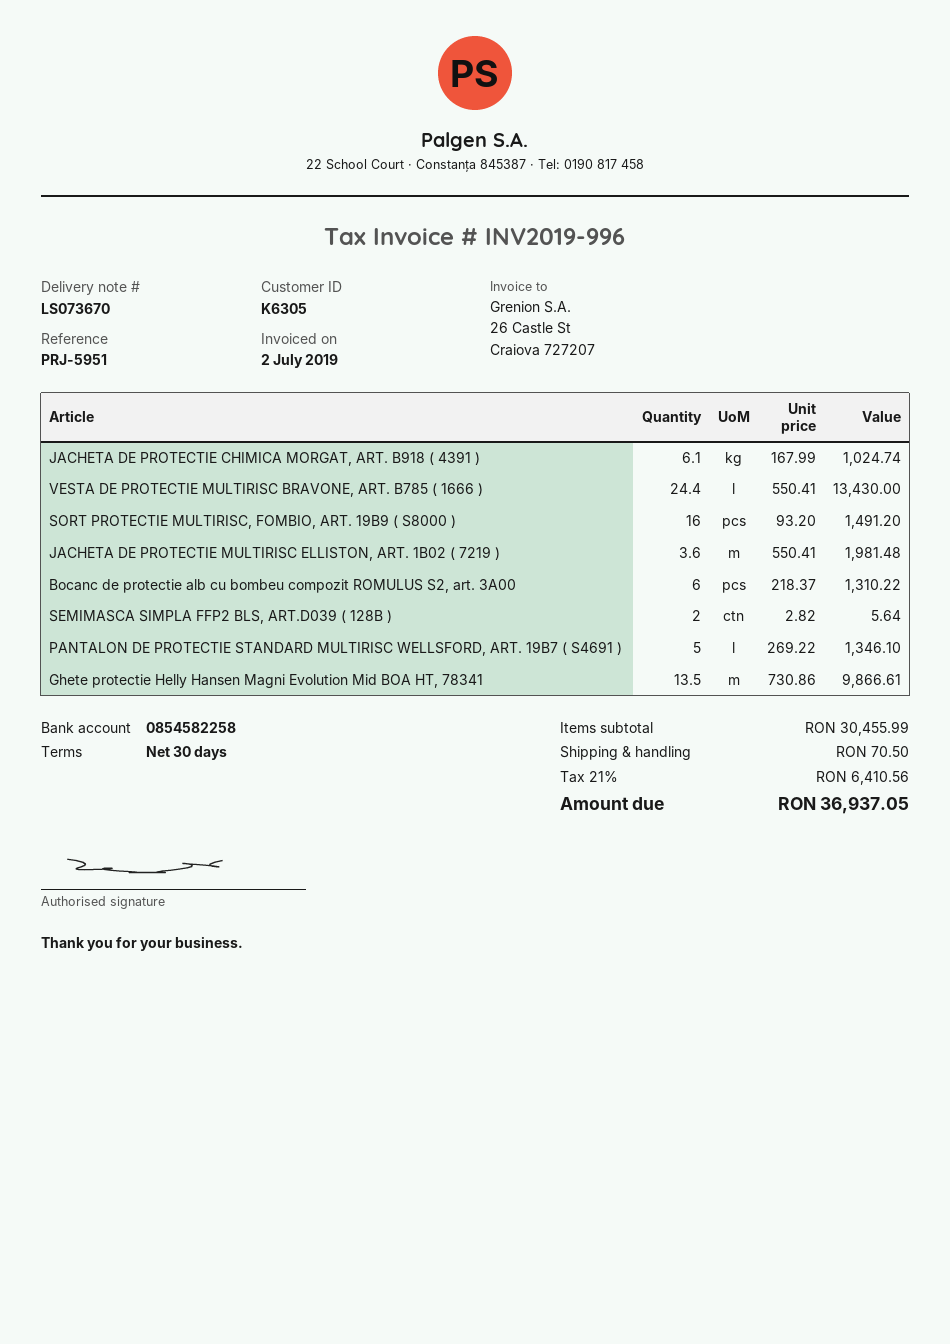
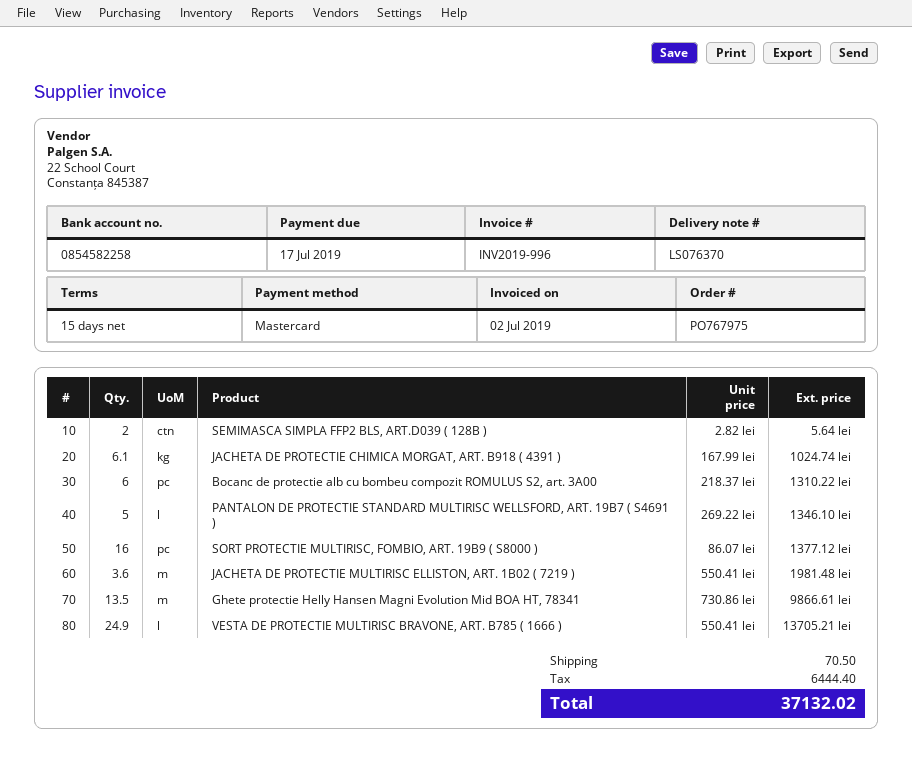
delivery note number: LS073670 -> LS076370
payment terms: 30 days -> 15 days
VESTA DE PROTECTIE MULTIRISC BRAVONE, ART. B785 ( 1666 ): 24.4 x 550.41 = 13430.00 -> 24.9 x 550.41 = 13705.21
SORT PROTECTIE MULTIRISC, FOMBIO, ART. 19B9 ( S8000 ): 16 x 93.20 = 1491.20 -> 16 x 86.07 = 1377.12
tax: 6410.56 -> 6444.40
total: 36937.05 -> 37132.02

